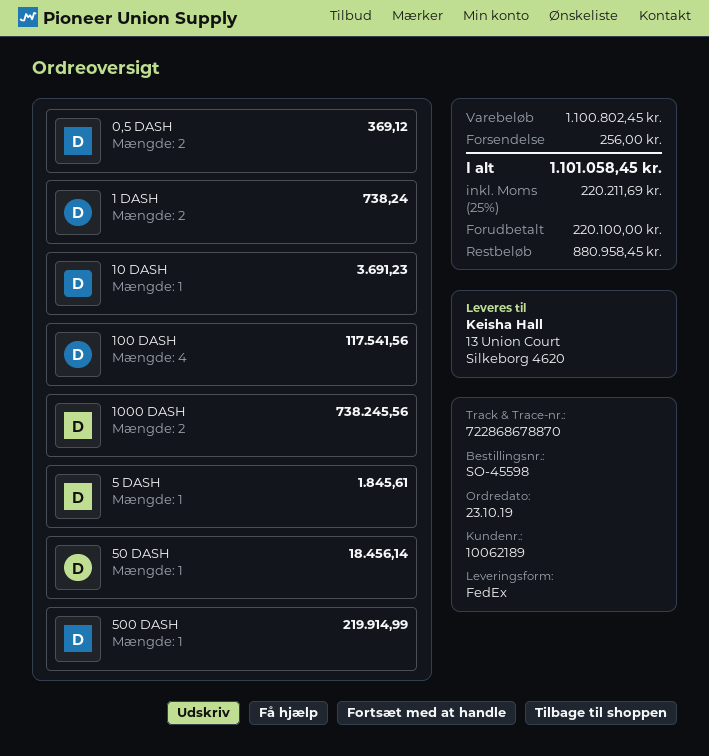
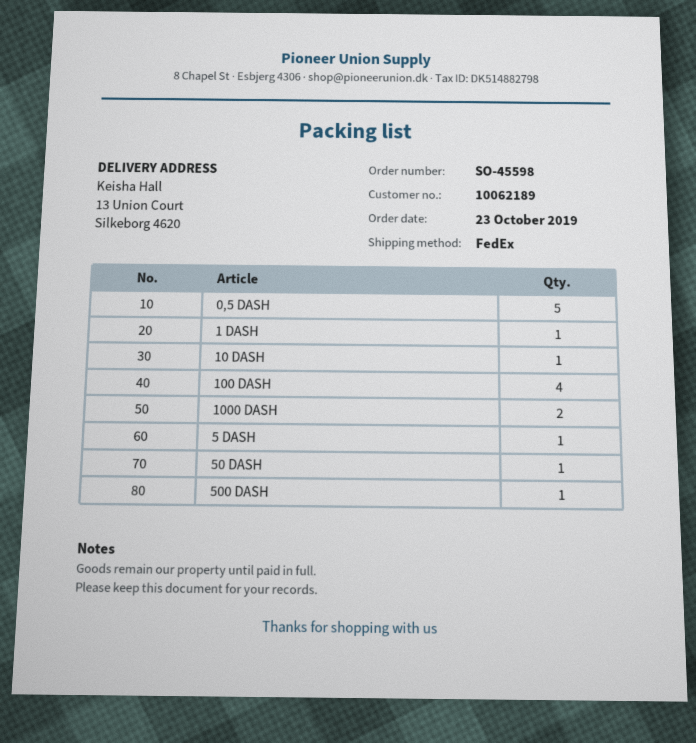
0,5 DASH: 2 -> 5
1 DASH: 2 -> 1

